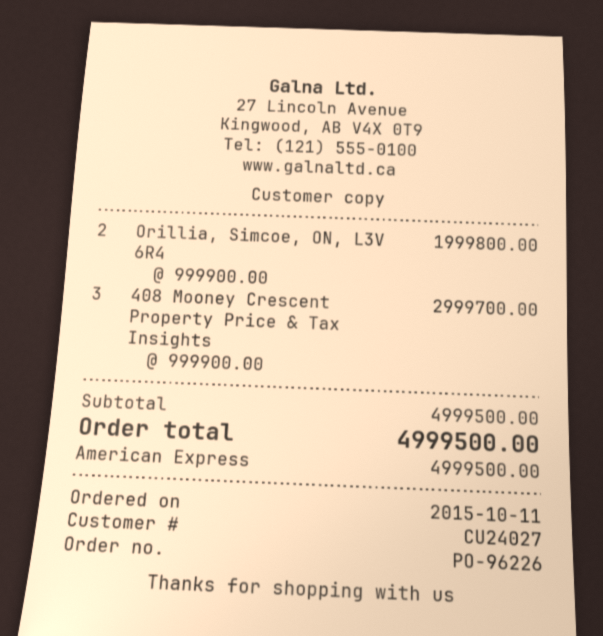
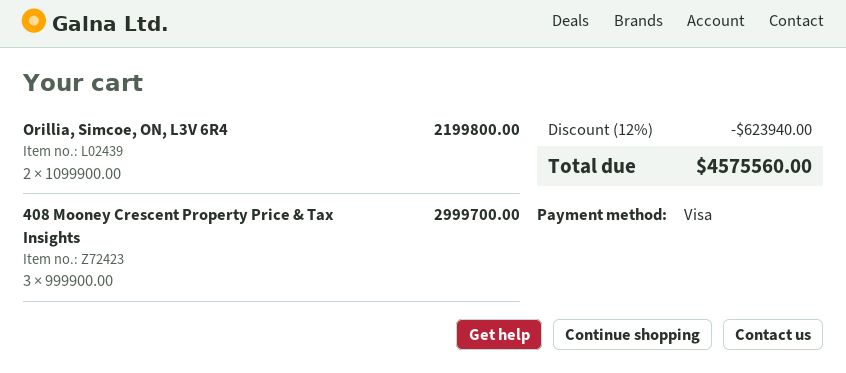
payment method: American Express -> Visa
Orillia, Simcoe, ON, L3V 6R4: 2 x 999900.00 = 1999800.00 -> 2 x 1099900.00 = 2199800.00
discount: none -> 12% = 623940.00
total: 4999500.00 -> 4575560.00

